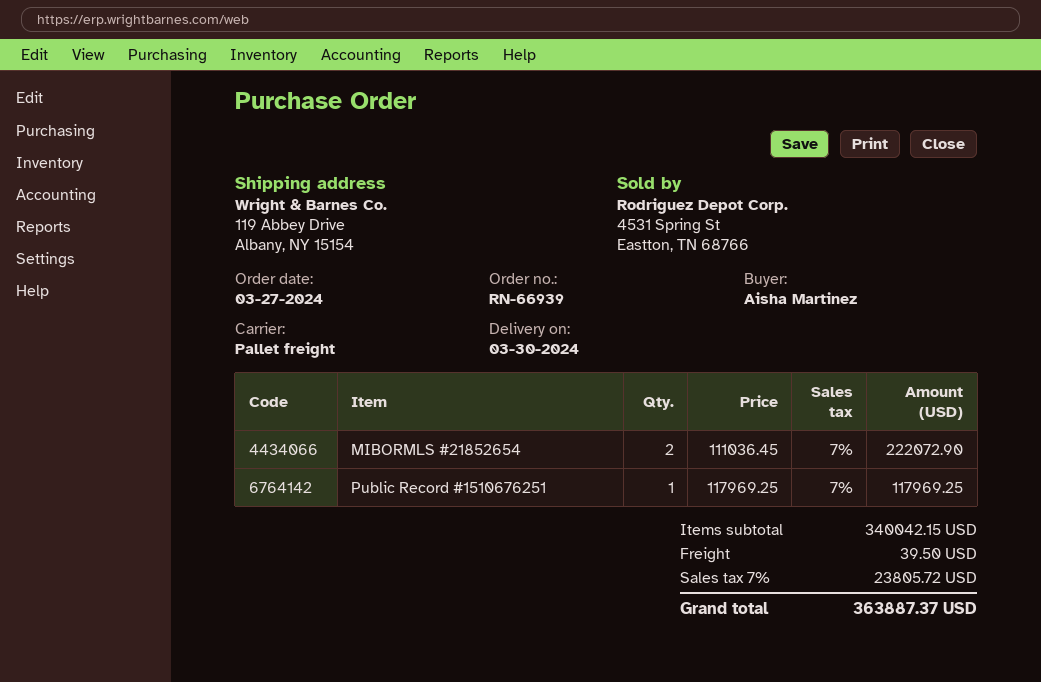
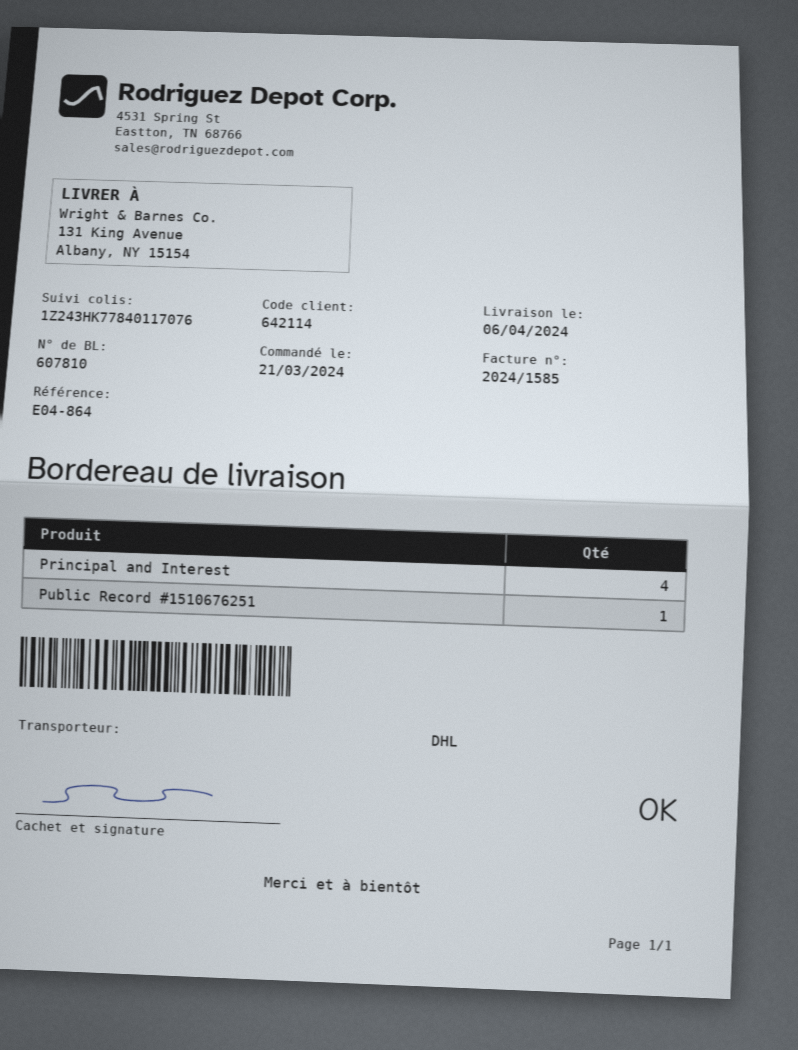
order date: 2024-03-27 -> 2024-03-21
delivery date: 2024-03-30 -> 2024-04-06
shipping method: pallet freight -> DHL
ship to: 119 Abbey Drive, Albany, NY 15154 -> 131 King Avenue, Albany, NY 15154
MIBORMLS #21852654: 2 -> none
Principal and Interest: none -> 4

